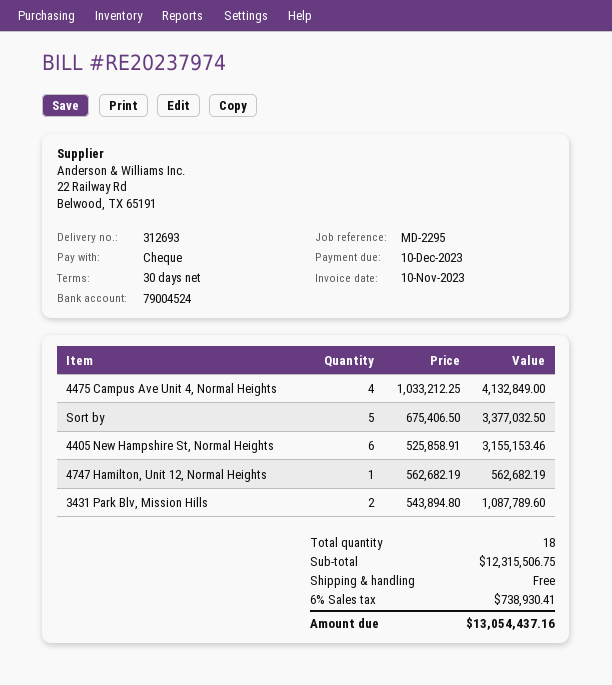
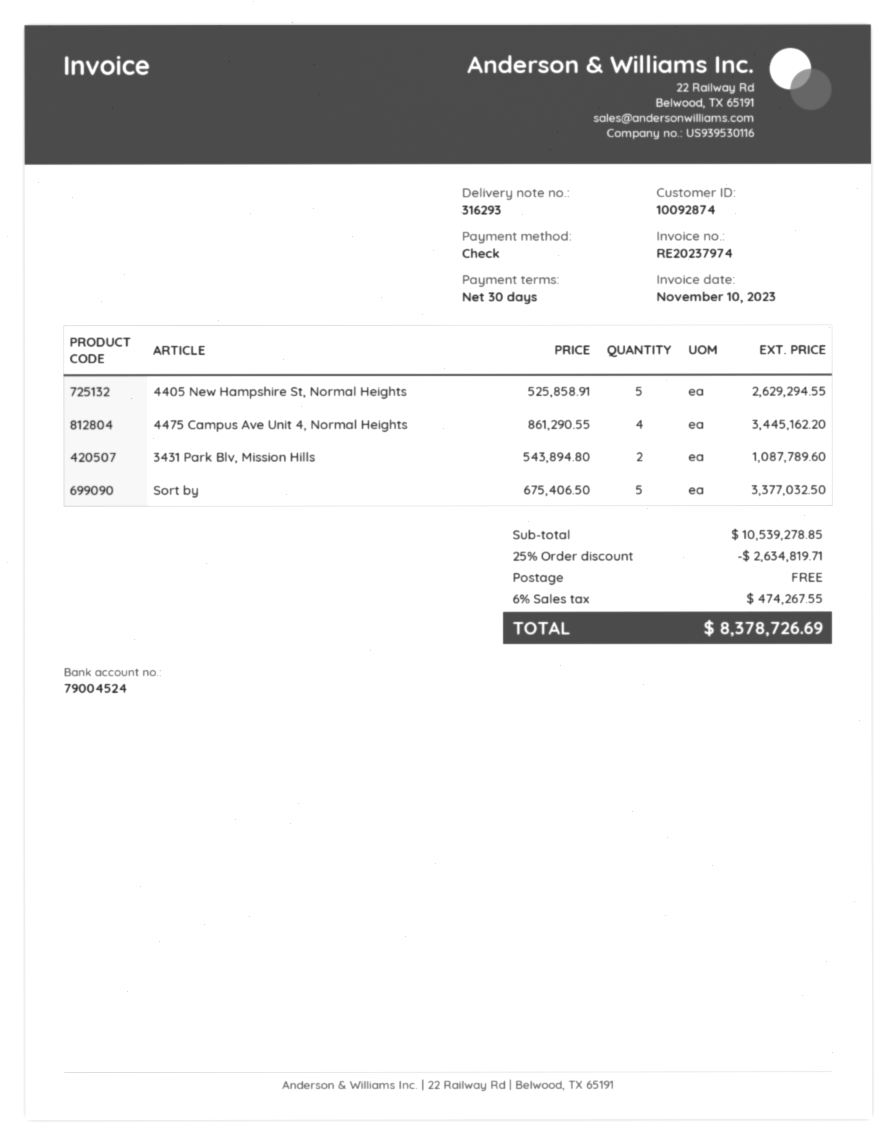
delivery note number: 312693 -> 316293
4475 Campus Ave Unit 4, Normal Heights: 4 x 1033212.25 = 4132849.00 -> 4 x 861290.55 = 3445162.20
4405 New Hampshire St, Normal Heights: 6 x 525858.91 = 3155153.46 -> 5 x 525858.91 = 2629294.55
4747 Hamilton, Unit 12, Normal Heights: 1 x 562682.19 = 562682.19 -> none
subtotal: 12315506.75 -> 10539278.85
discount: none -> 25% = 2634819.71
tax: 6% = 738930.41 -> 6% = 474267.55
total: 13054437.16 -> 8378726.69

